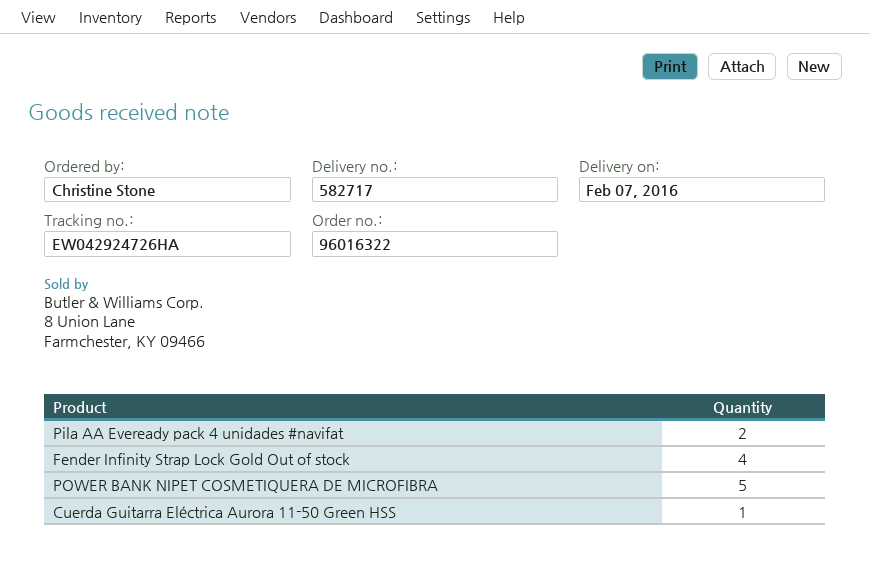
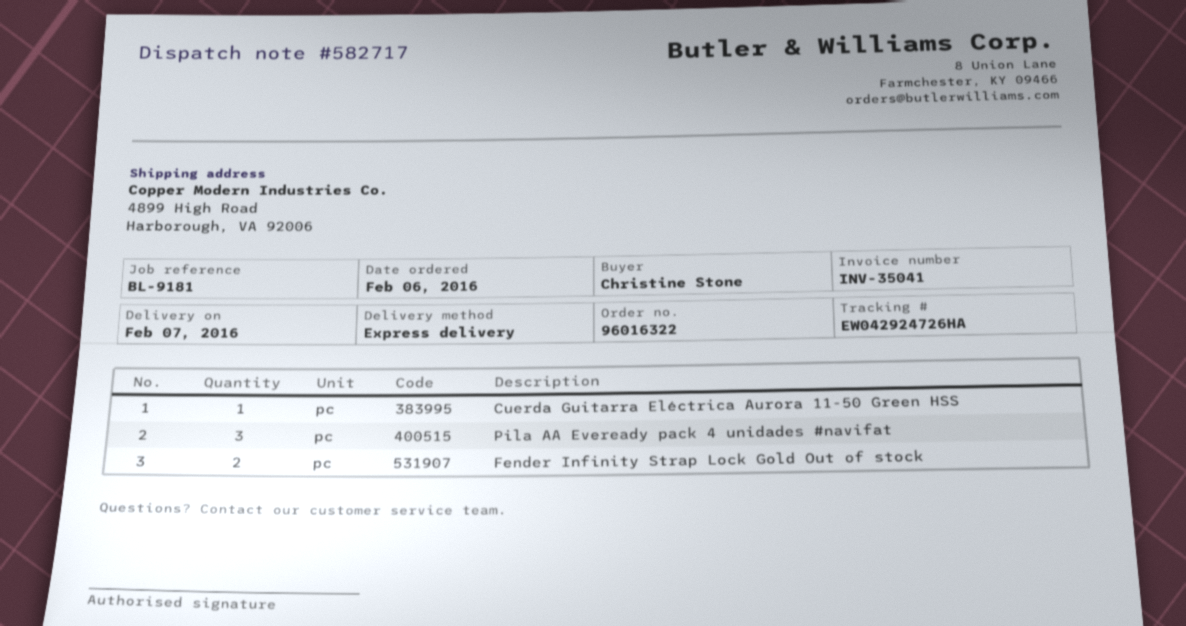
Pila AA Eveready pack 4 unidades #navifat: 2 -> 3
Fender Infinity Strap Lock Gold Out of stock: 4 -> 2
POWER BANK NIPET COSMETIQUERA DE MICROFIBRA: 5 -> none

